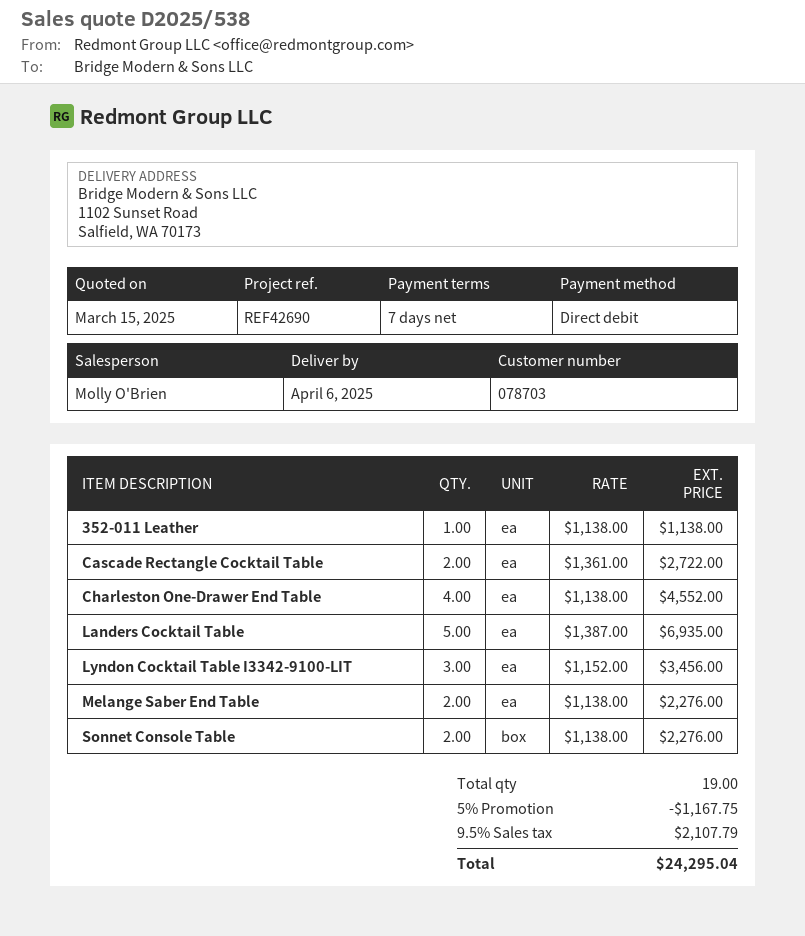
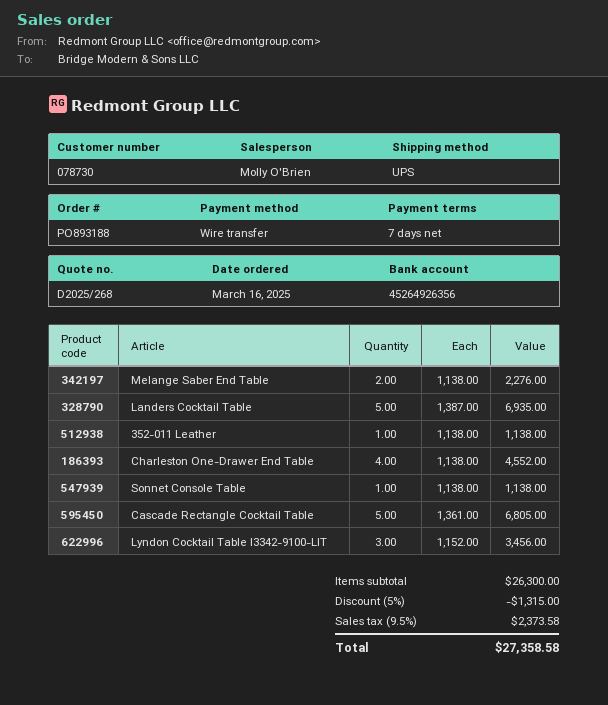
quote number: D2025/538 -> D2025/268
customer number: 078703 -> 078730
payment method: direct debit -> bank transfer
Cascade Rectangle Cocktail Table: 2 x 1361.00 = 2722.00 -> 5 x 1361.00 = 6805.00
Sonnet Console Table: 2 x 1138.00 = 2276.00 -> 1 x 1138.00 = 1138.00
discount: 5% = 1167.75 -> 5% = 1315.00
tax: 9.5% = 2107.79 -> 9.5% = 2373.58
total: 24295.04 -> 27358.58

